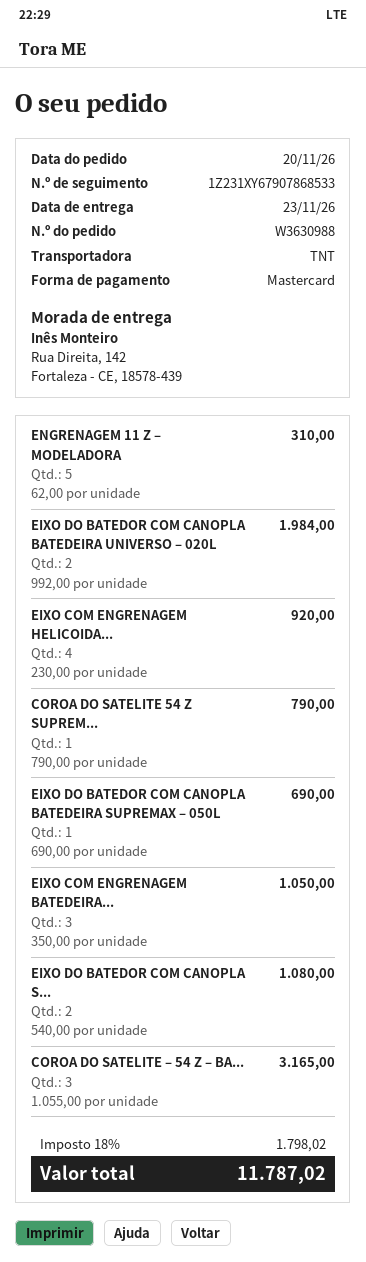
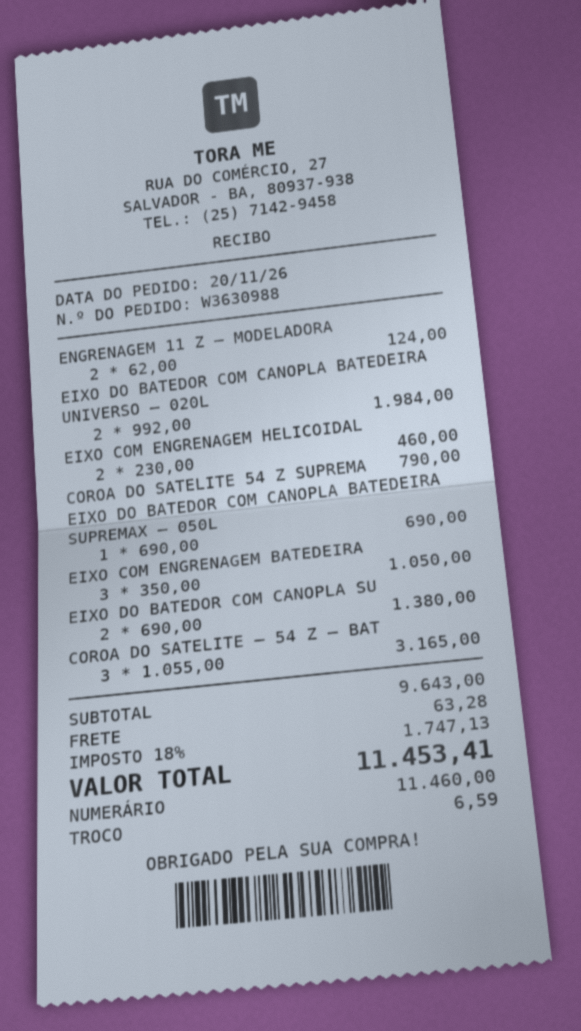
payment method: Mastercard -> cash
ENGRENAGEM 11 Z – MODELADORA: 5 x 62.00 = 310.00 -> 2 x 62.00 = 124.00
EIXO COM ENGRENAGEM HELICOIDA...: 4 x 230.00 = 920.00 -> 2 x 230.00 = 460.00
EIXO DO BATEDOR COM CANOPLA S...: 2 x 540.00 = 1080.00 -> 2 x 690.00 = 1380.00
shipping: none -> 63.28
tax: 18% = 1798.02 -> 18% = 1747.13
total: 11787.02 -> 11453.41

